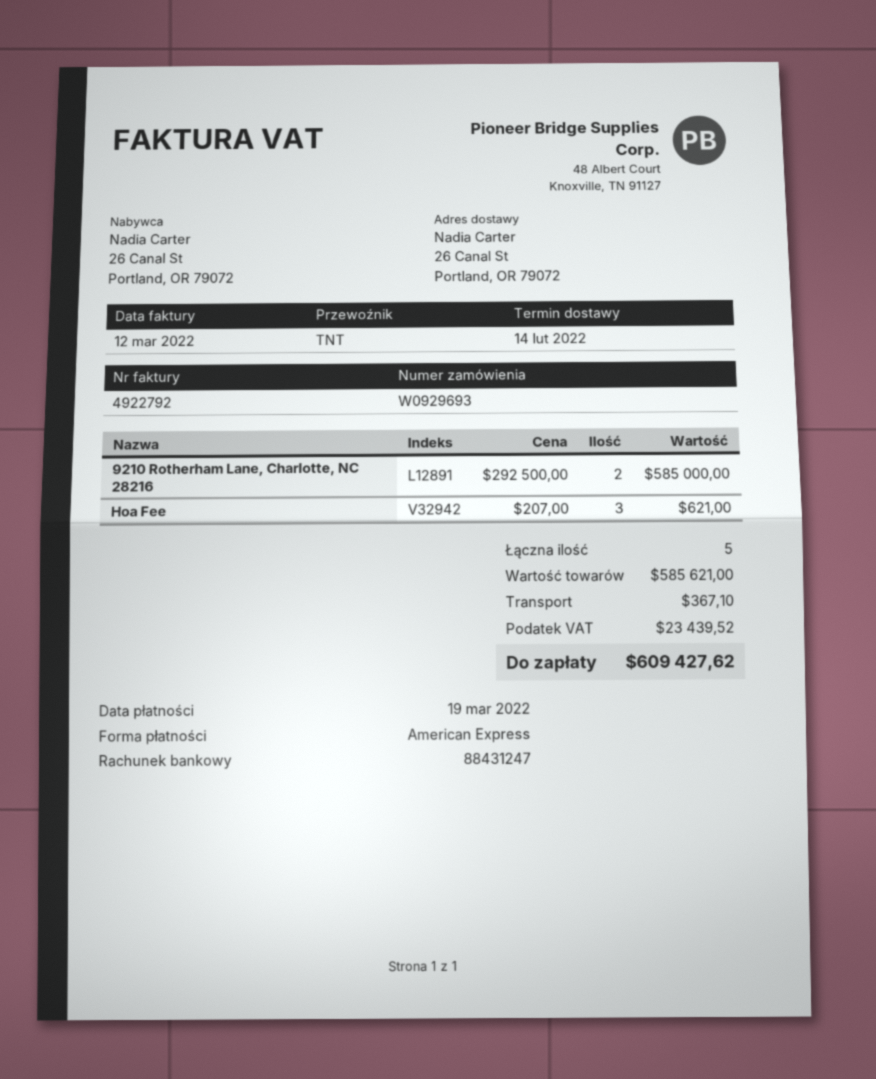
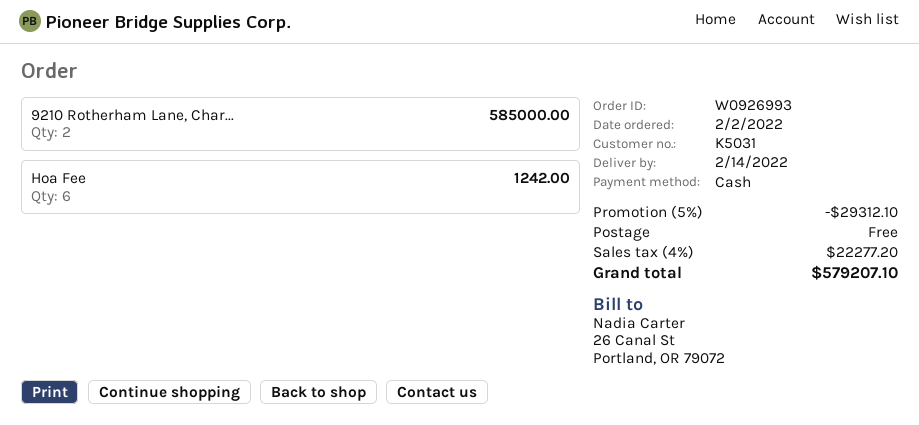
order number: W0929693 -> W0926993
payment method: American Express -> cash
Hoa Fee: 3 for 621.00 -> 6 for 1242.00
discount: none -> 5% = 29312.10
shipping: 367.10 -> 0.00
tax: 23439.52 -> 22277.20
total: 609427.62 -> 579207.10

